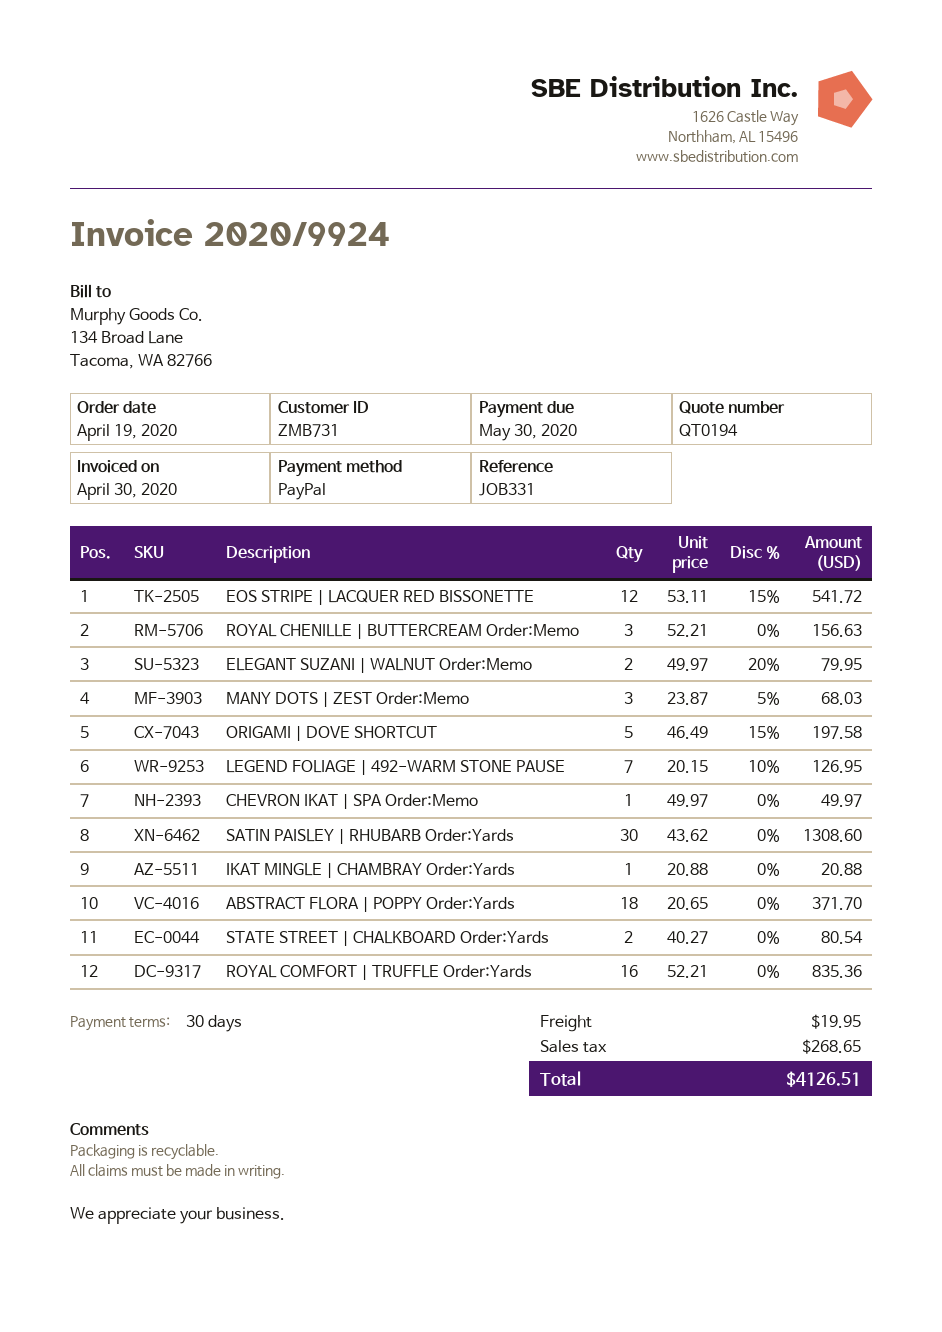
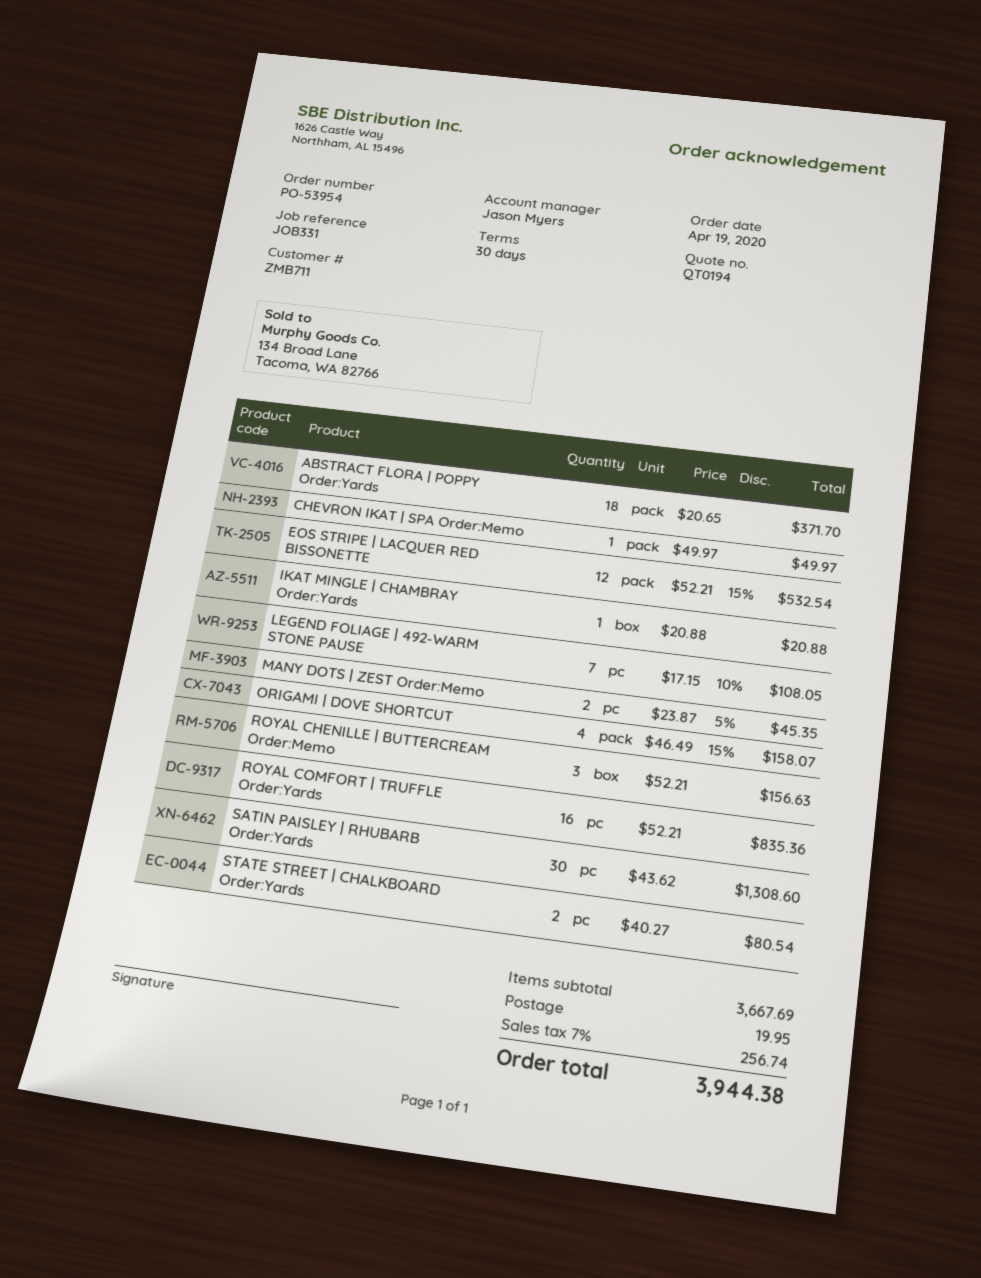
customer number: ZMB731 -> ZMB711
EOS STRIPE | LACQUER RED BISSONETTE: 12 x 53.11 - 15% = 541.72 -> 12 x 52.21 - 15% = 532.54
ELEGANT SUZANI | WALNUT Order:Memo: 2 x 49.97 - 20% = 79.95 -> none
MANY DOTS | ZEST Order:Memo: 3 x 23.87 - 5% = 68.03 -> 2 x 23.87 - 5% = 45.35
ORIGAMI | DOVE SHORTCUT: 5 x 46.49 - 15% = 197.58 -> 4 x 46.49 - 15% = 158.07
LEGEND FOLIAGE | 492-WARM STONE PAUSE: 7 x 20.15 - 10% = 126.95 -> 7 x 17.15 - 10% = 108.05
tax: 268.65 -> 256.74
total: 4126.51 -> 3944.38

